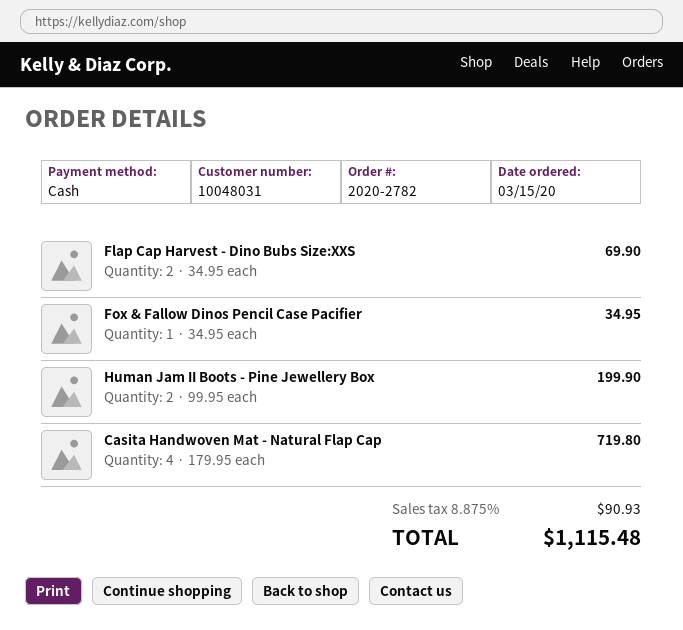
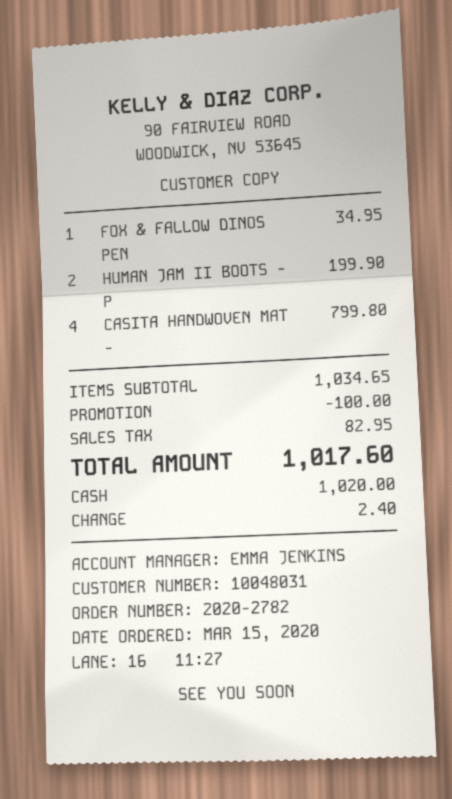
Flap Cap Harvest - Dino Bubs Size:XXS: 2 for 69.90 -> none
Casita Handwoven Mat - Natural Flap Cap: 4 for 719.80 -> 4 for 799.80
discount: none -> 100.00
tax: 90.93 -> 82.95
total: 1115.48 -> 1017.60

